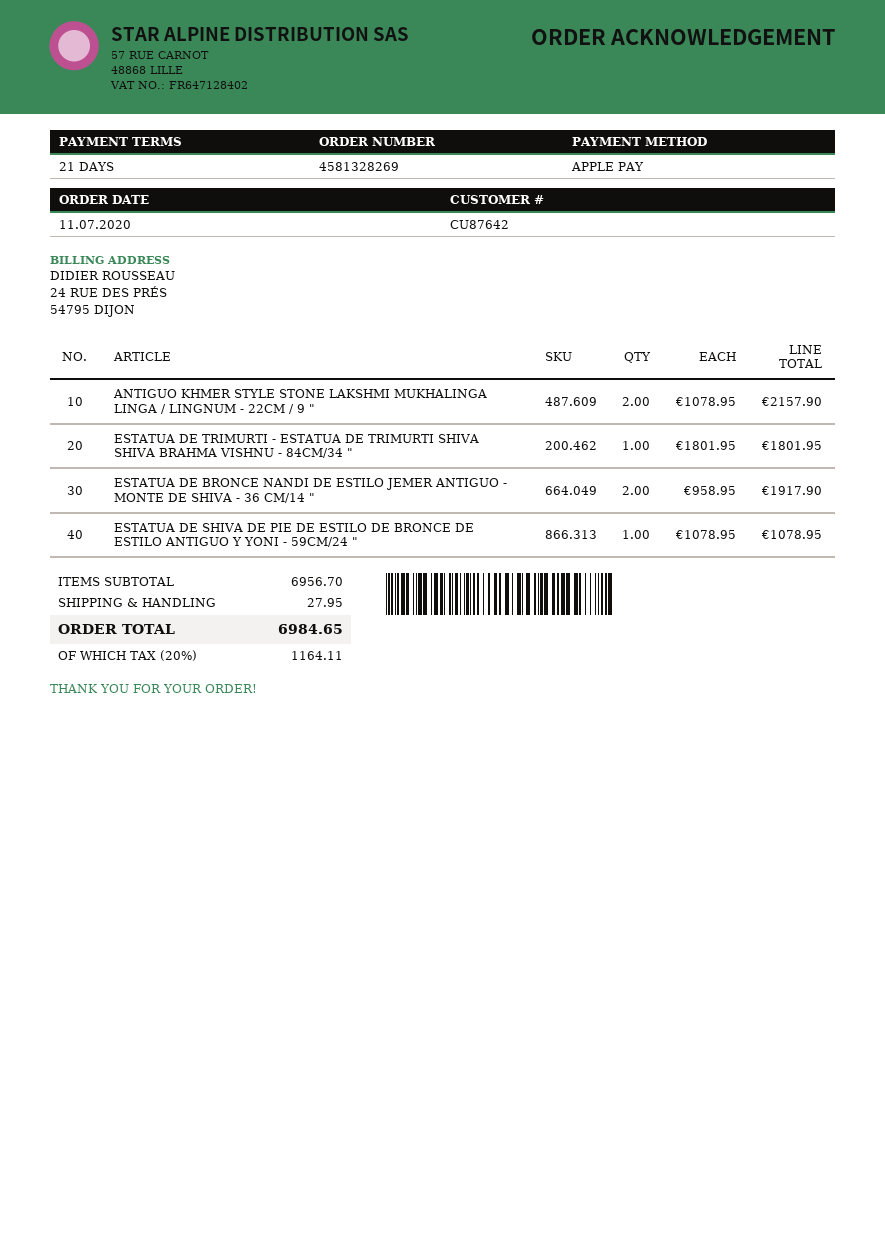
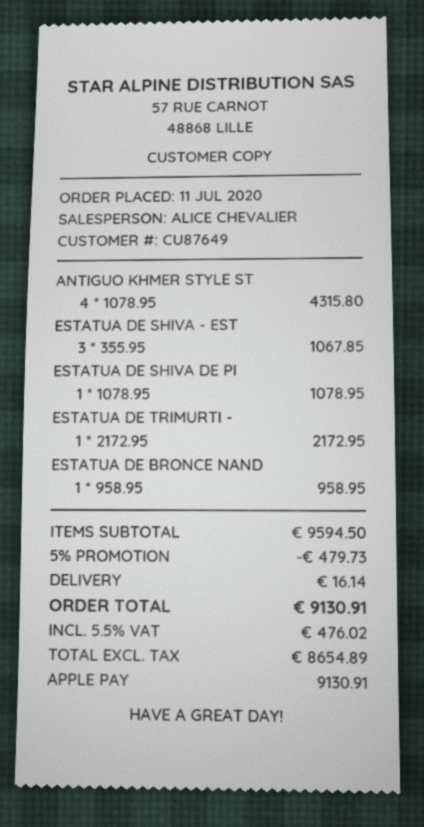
customer number: CU87642 -> CU87649
ANTIGUO KHMER STYLE STONE LAKSHMI MUKHALINGA LINGA / LINGNUM - 22CM / 9 ": 2 x 1078.95 = 2157.90 -> 4 x 1078.95 = 4315.80
ESTATUA DE TRIMURTI - ESTATUA DE TRIMURTI SHIVA SHIVA BRAHMA VISHNU - 84CM/34 ": 1 x 1801.95 = 1801.95 -> 1 x 2172.95 = 2172.95
ESTATUA DE BRONCE NANDI DE ESTILO JEMER ANTIGUO - MONTE DE SHIVA - 36 CM/14 ": 2 x 958.95 = 1917.90 -> 1 x 958.95 = 958.95
ESTATUA DE SHIVA - EST: none -> 3 x 355.95 = 1067.85
subtotal: 6956.70 -> 9594.50
discount: none -> 5% = 479.73
shipping: 27.95 -> 16.14
tax: 20% = 1164.11 -> 5.5% = 476.02
total: 6984.65 -> 9130.91

